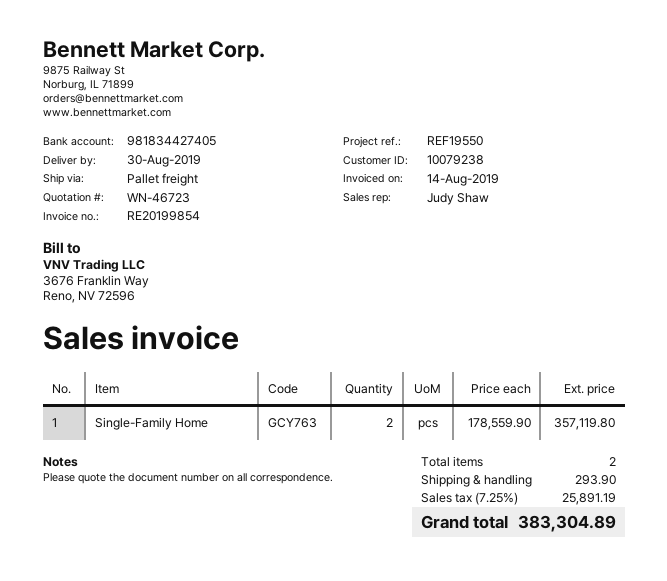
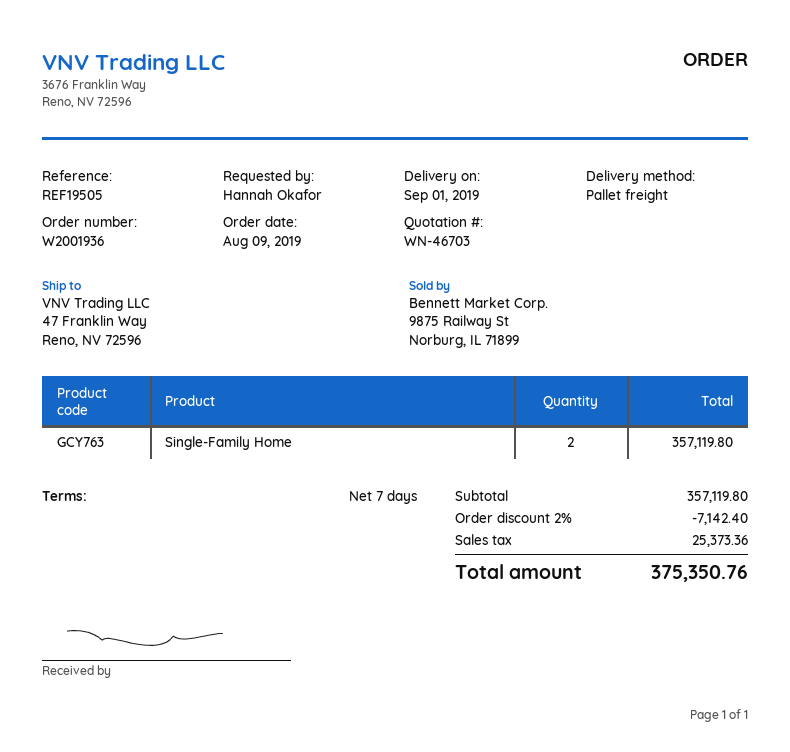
quote number: WN-46723 -> WN-46703
delivery date: 2019-08-30 -> 2019-09-01
reference: REF19550 -> REF19505
discount: none -> 2% = 7142.40
shipping: 293.90 -> none
tax: 25891.19 -> 25373.36
total: 383304.89 -> 375350.76

